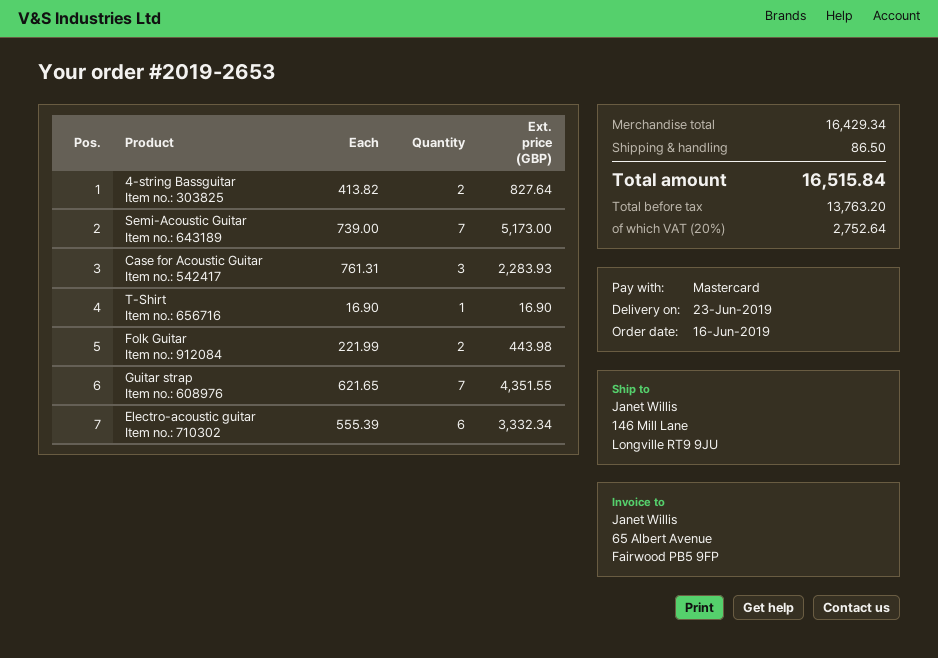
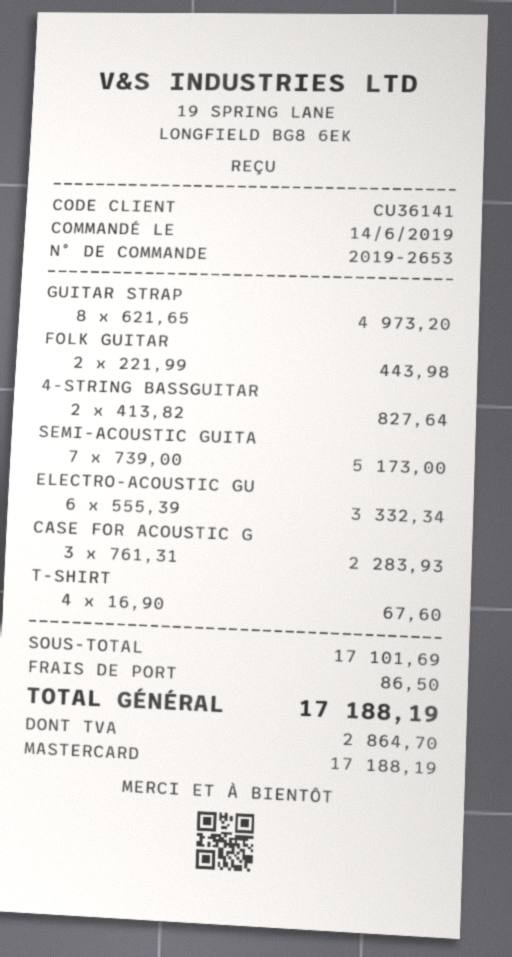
order date: 2019-06-16 -> 2019-06-14
T-Shirt: 1 x 16.90 = 16.90 -> 4 x 16.90 = 67.60
Guitar strap: 7 x 621.65 = 4351.55 -> 8 x 621.65 = 4973.20
subtotal: 16429.34 -> 17101.69
tax: 2752.64 -> 2864.70
total: 16515.84 -> 17188.19

